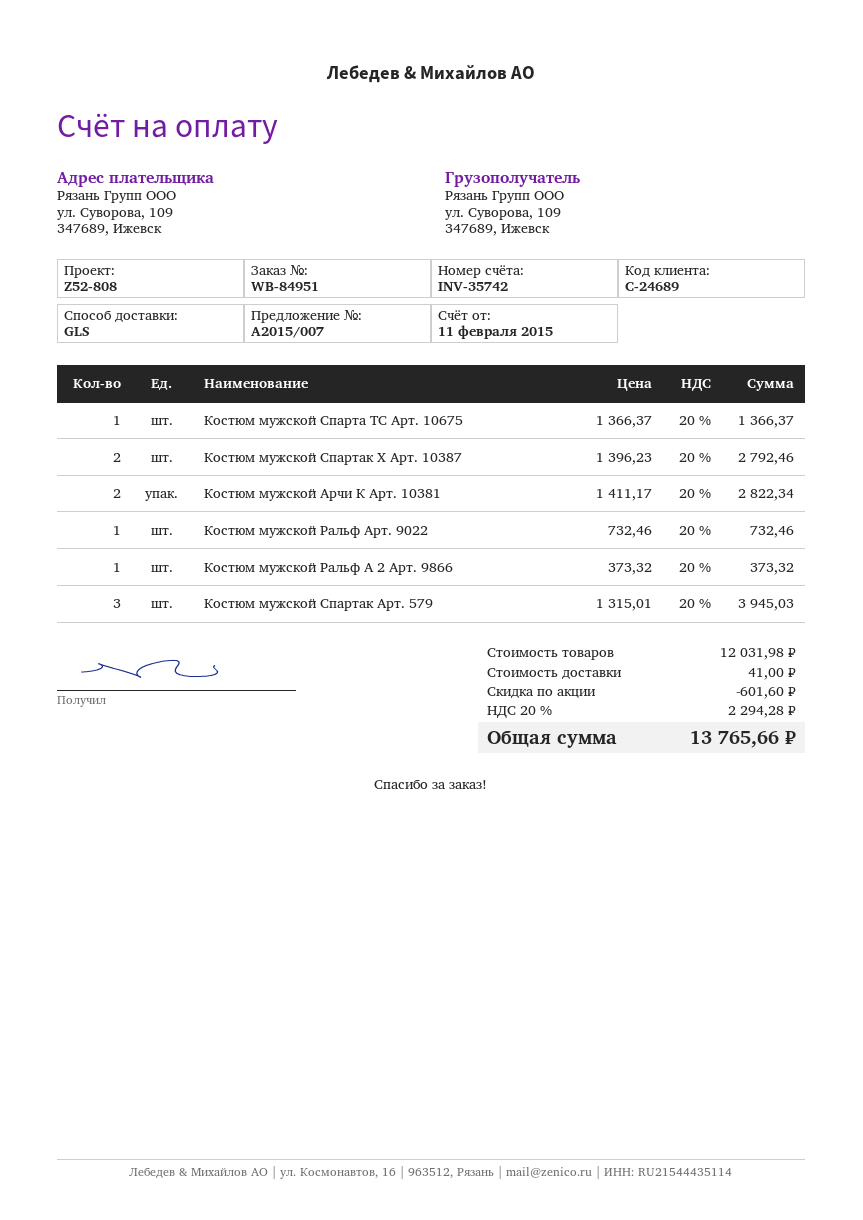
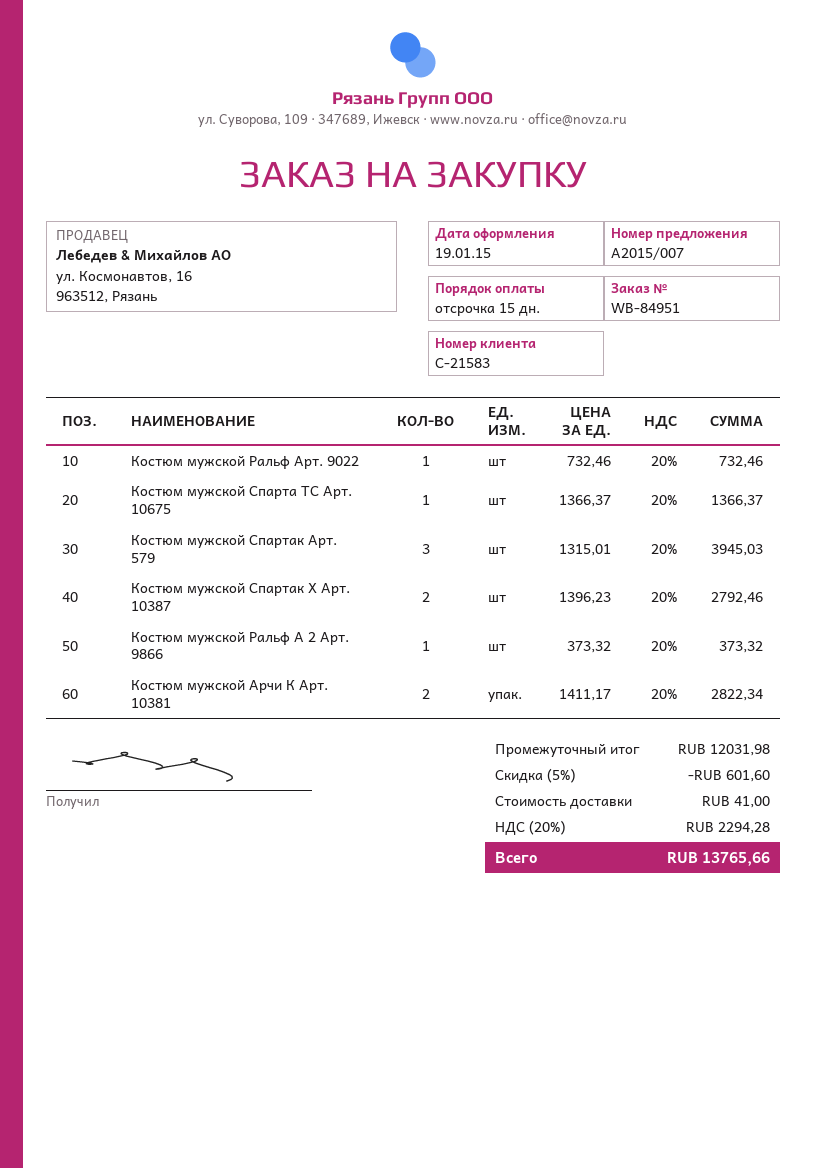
customer number: C-24689 -> C-21583

